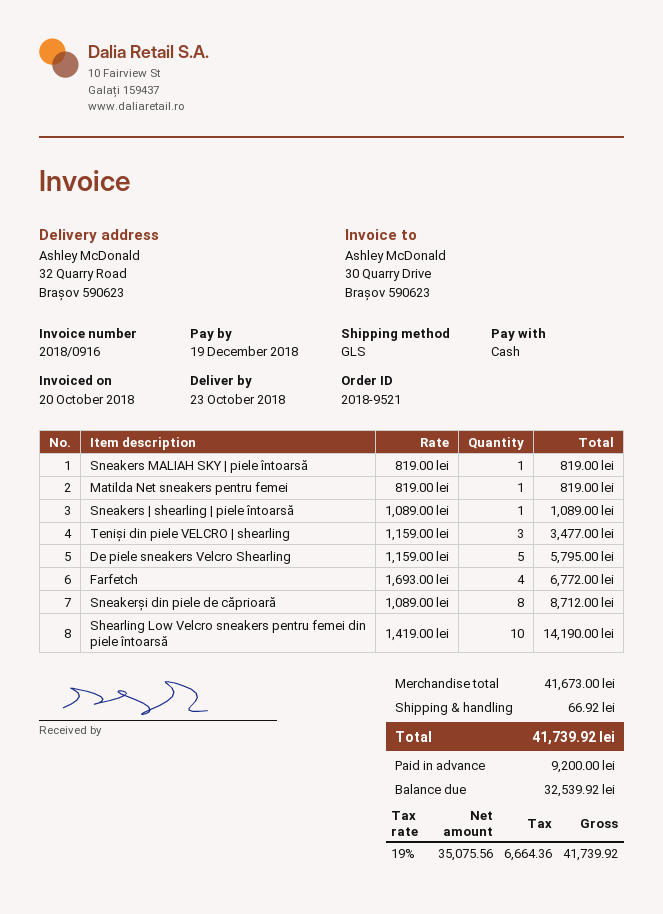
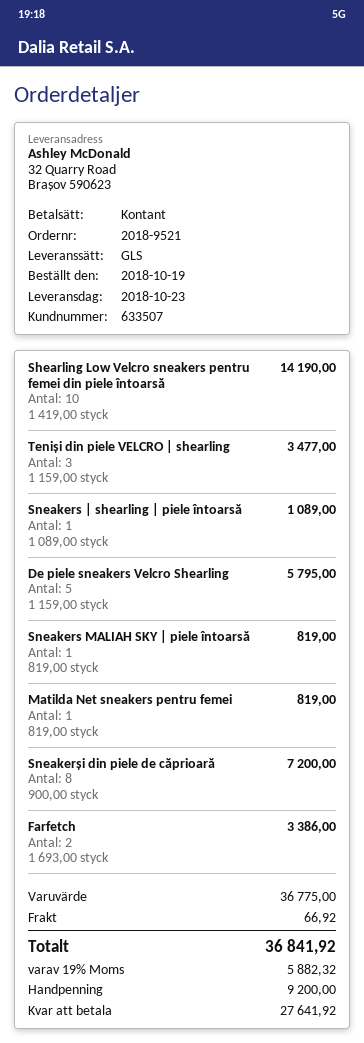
Farfetch: 4 x 1693.00 = 6772.00 -> 2 x 1693.00 = 3386.00
Sneakerși din piele de căprioară: 8 x 1089.00 = 8712.00 -> 8 x 900.00 = 7200.00
subtotal: 41673.00 -> 36775.00
tax: 19% = 6664.36 -> 19% = 5882.32
total: 41739.92 -> 36841.92
balance: 32539.92 -> 27641.92

